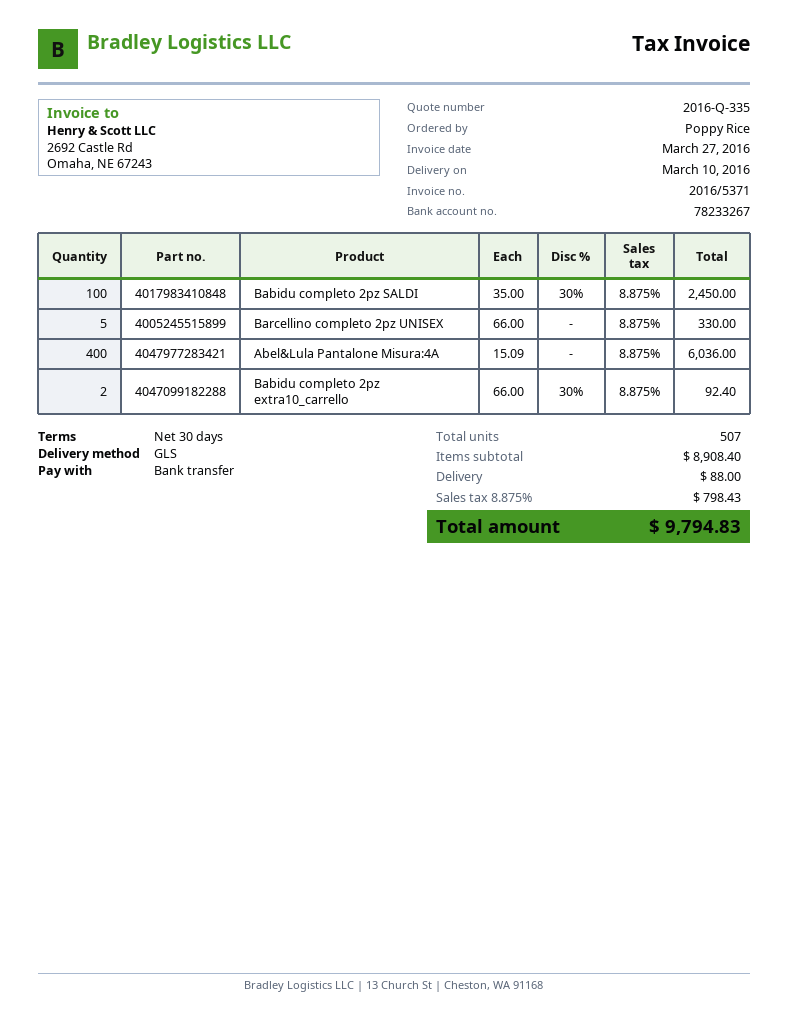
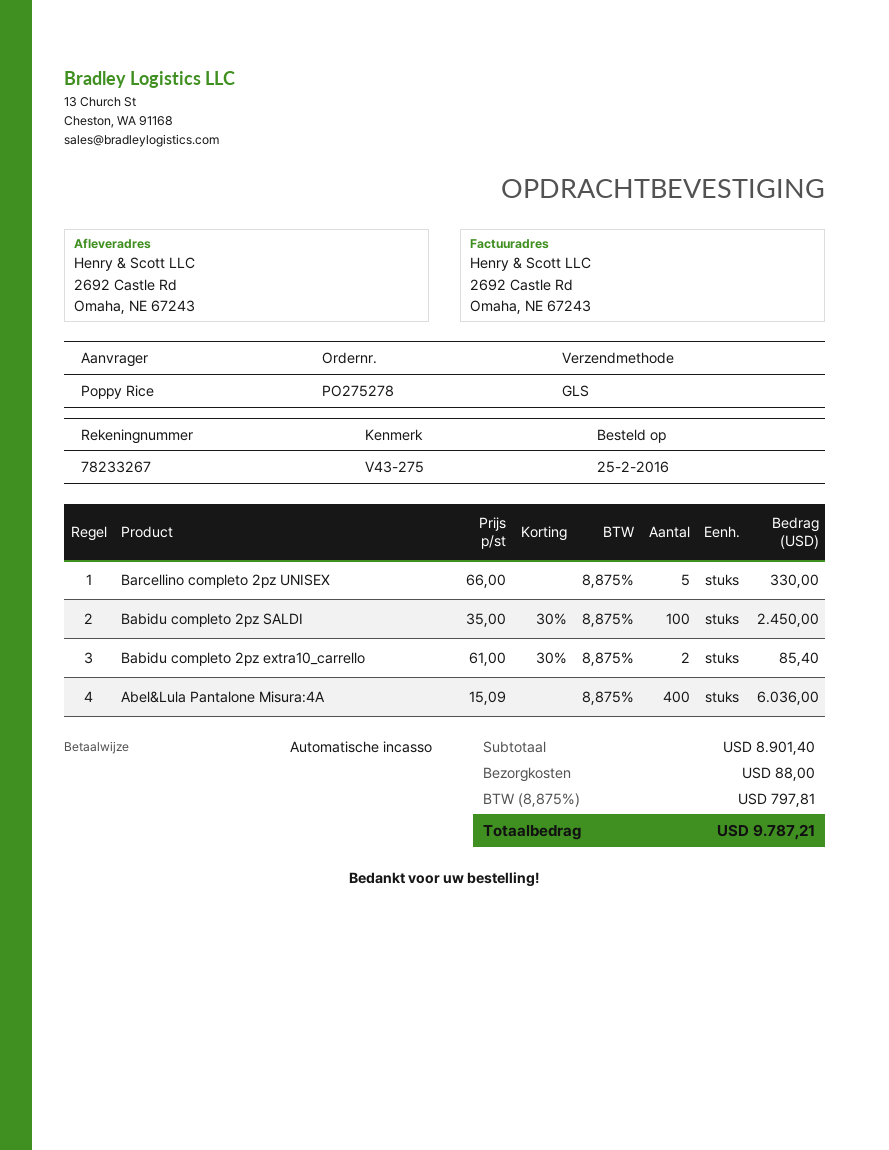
payment method: bank transfer -> direct debit
Babidu completo 2pz extra10_carrello: 2 x 66.00 - 30% = 92.40 -> 2 x 61.00 - 30% = 85.40
subtotal: 8908.40 -> 8901.40
tax: 8.875% = 798.43 -> 8.875% = 797.81
total: 9794.83 -> 9787.21

